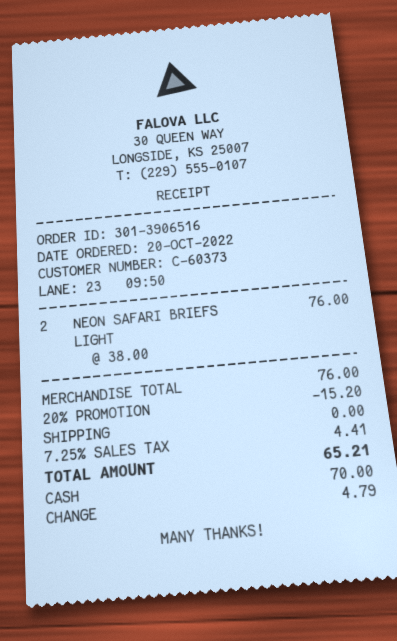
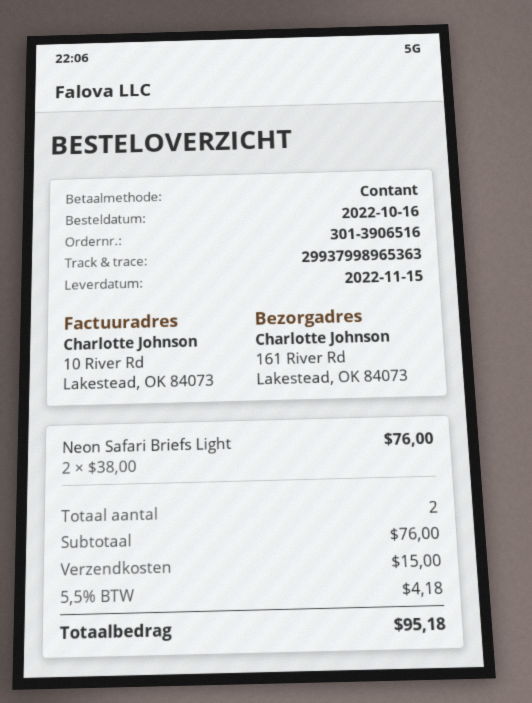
order date: 2022-10-20 -> 2022-10-16
discount: 20% = 15.20 -> none
shipping: 0.00 -> 15.00
tax: 7.25% = 4.41 -> 5.5% = 4.18
total: 65.21 -> 95.18

